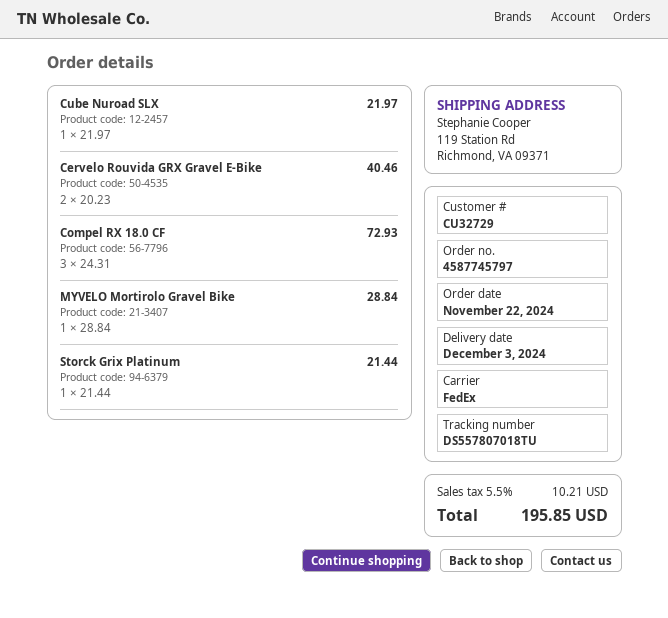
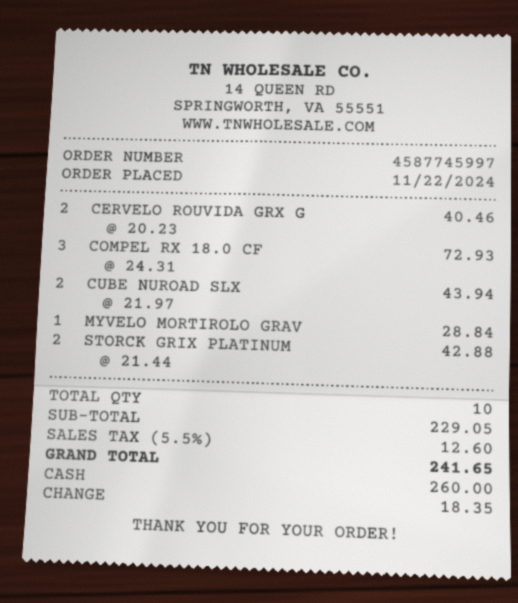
order number: 4587745797 -> 4587745997
Cube Nuroad SLX: 1 x 21.97 = 21.97 -> 2 x 21.97 = 43.94
Storck Grix Platinum: 1 x 21.44 = 21.44 -> 2 x 21.44 = 42.88
tax: 5.5% = 10.21 -> 5.5% = 12.60
total: 195.85 -> 241.65

